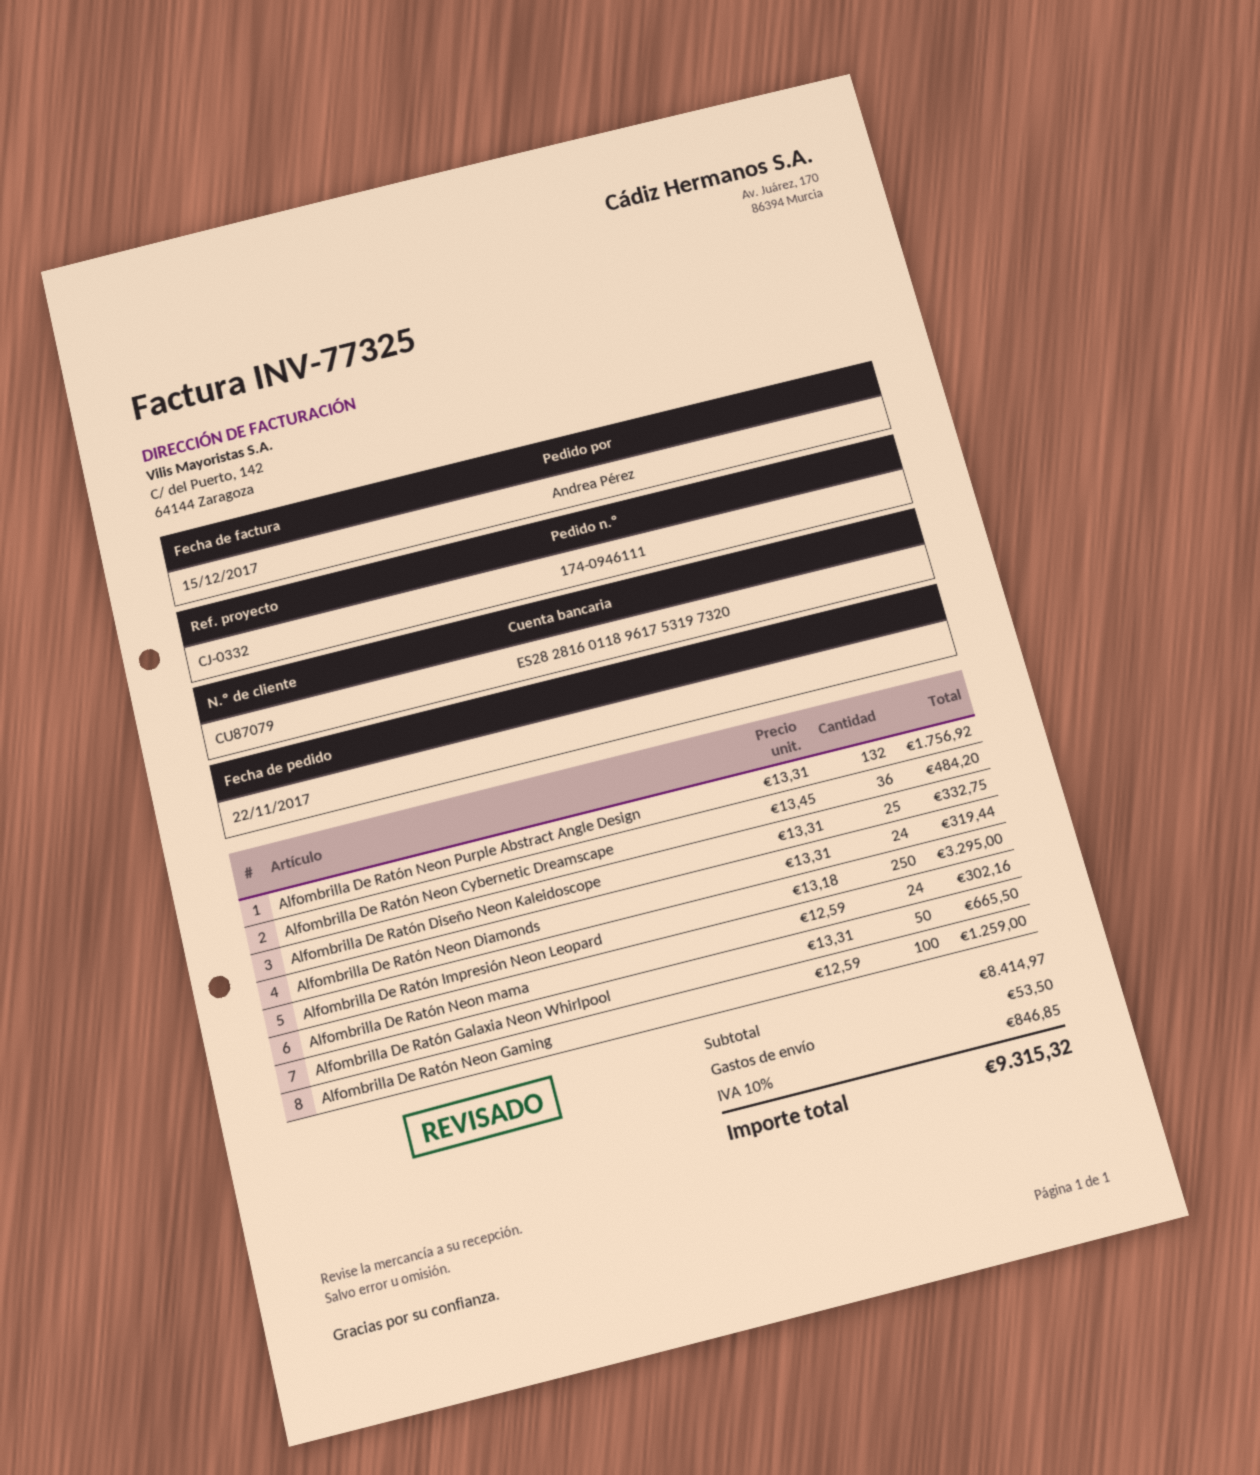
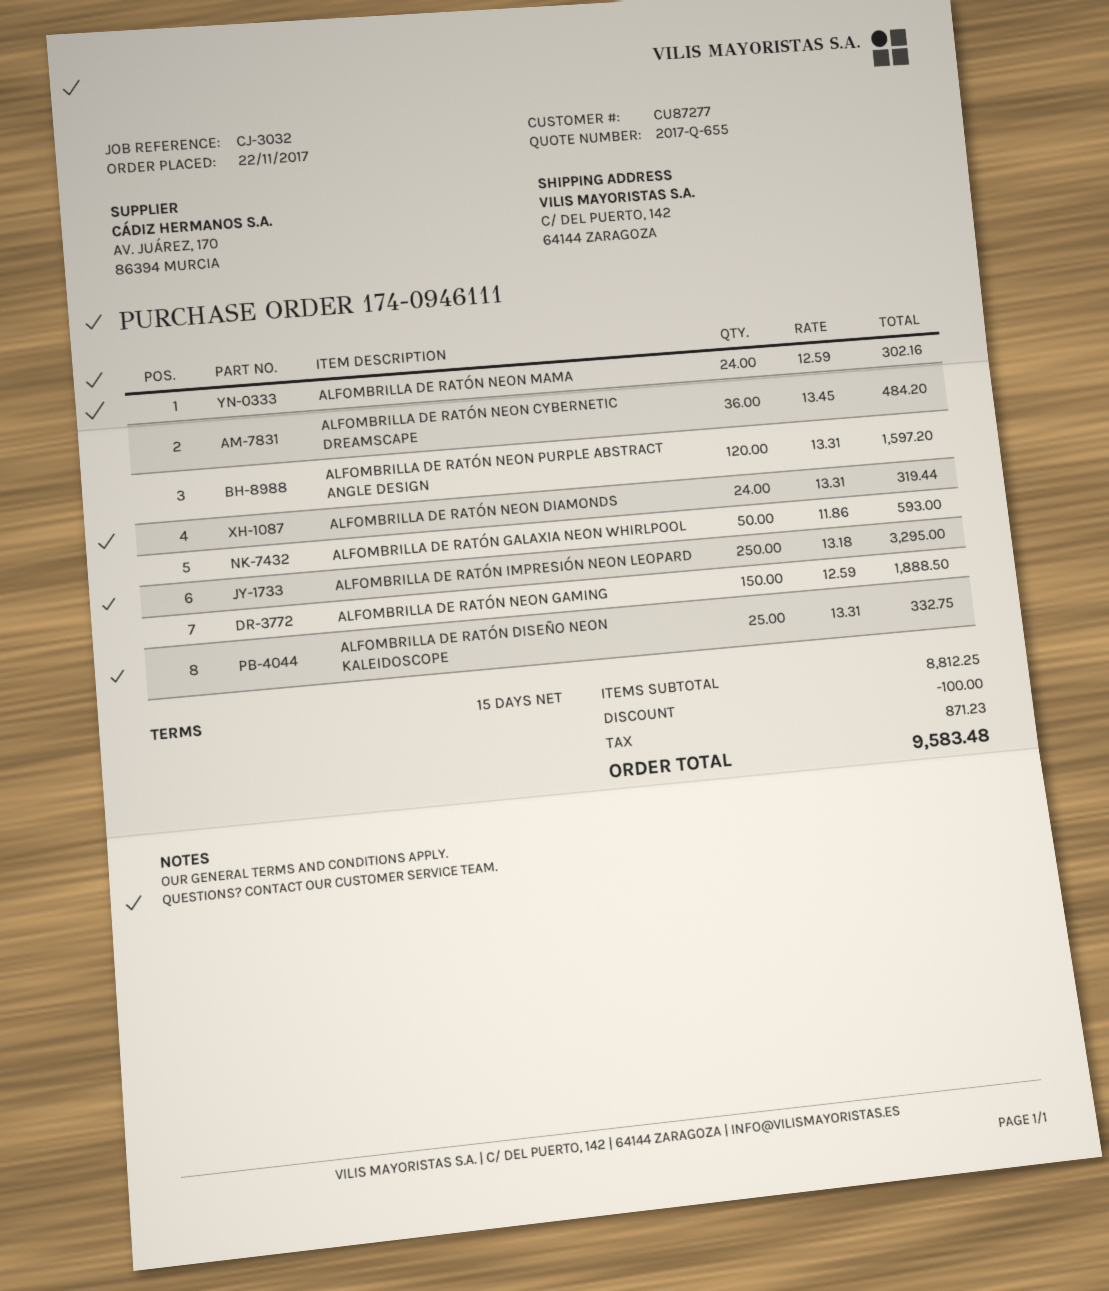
customer number: CU87079 -> CU87277
reference: CJ-0332 -> CJ-3032
Alfombrilla De Ratón Neon Purple Abstract Angle Design: 132 x 13.31 = 1756.92 -> 120 x 13.31 = 1597.20
Alfombrilla De Ratón Galaxia Neon Whirlpool: 50 x 13.31 = 665.50 -> 50 x 11.86 = 593.00
Alfombrilla De Ratón Neon Gaming: 100 x 12.59 = 1259.00 -> 150 x 12.59 = 1888.50
subtotal: 8414.97 -> 8812.25
discount: none -> 100.00
shipping: 53.50 -> none
tax: 846.85 -> 871.23
total: 9315.32 -> 9583.48

